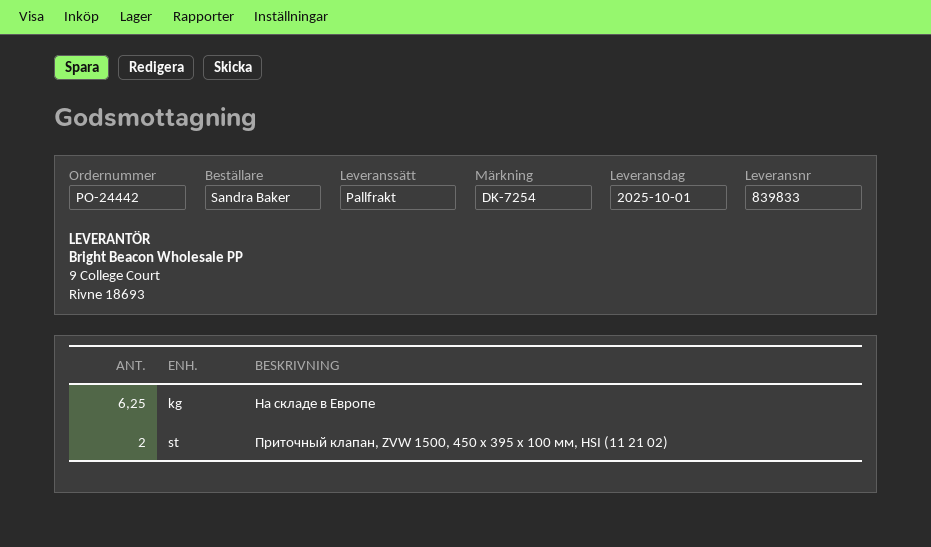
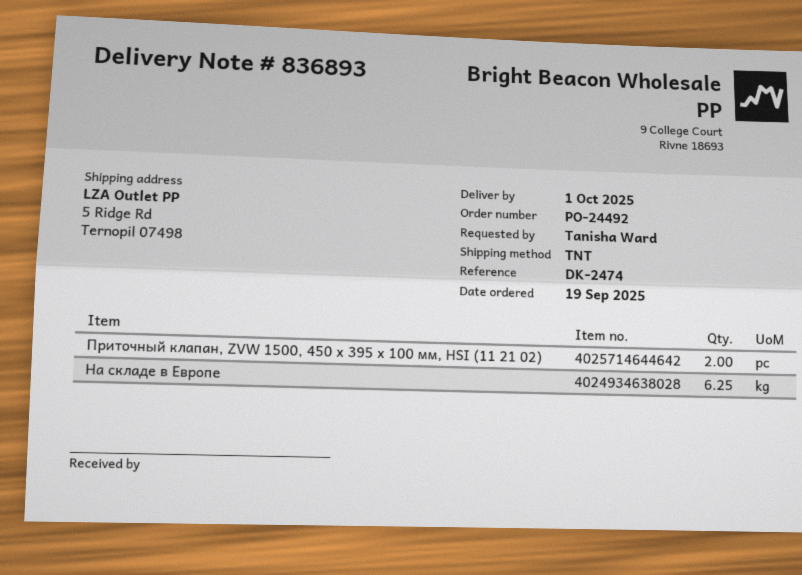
order number: PO-24442 -> PO-24492
delivery note number: 839833 -> 836893
reference: DK-7254 -> DK-2474
ordered by: Sandra Baker -> Tanisha Ward
shipping method: pallet freight -> TNT

